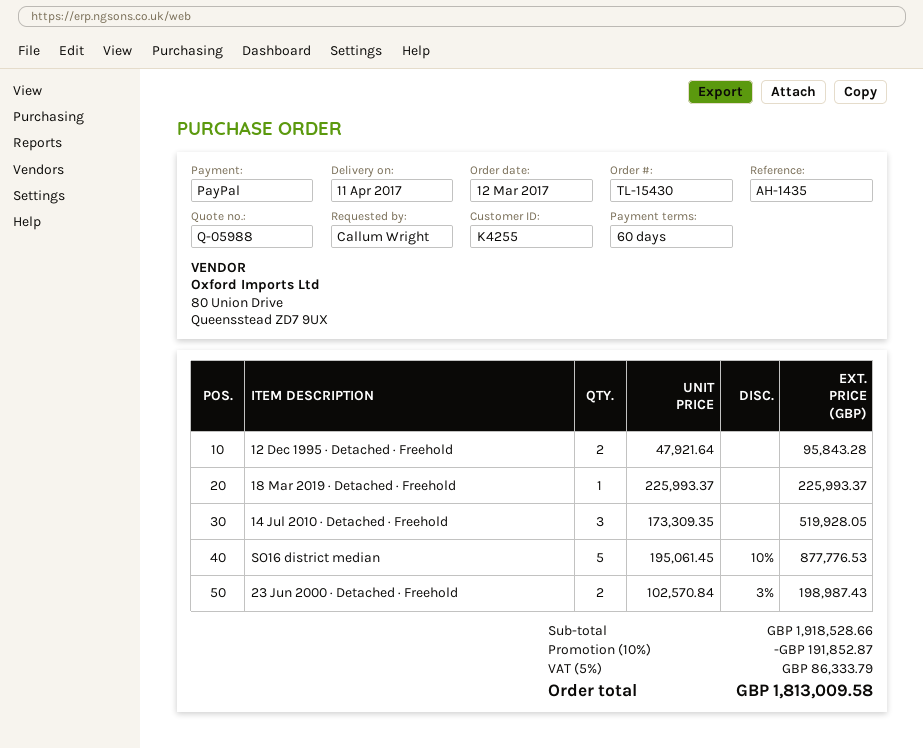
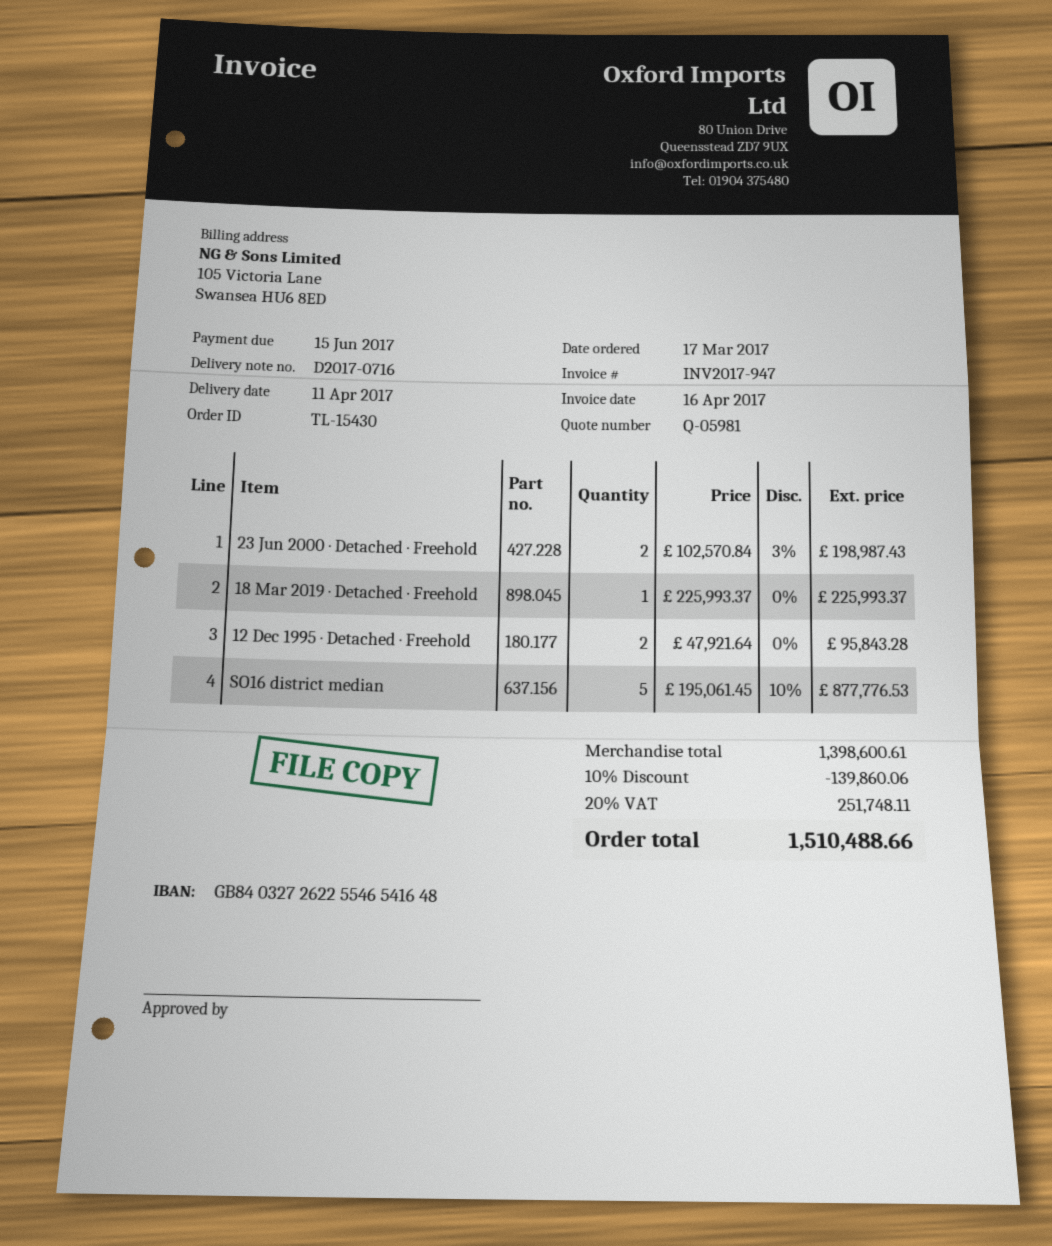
quote number: Q-05988 -> Q-05981
order date: 2017-03-12 -> 2017-03-17
14 Jul 2010 · Detached · Freehold: 3 x 173309.35 = 519928.05 -> none
subtotal: 1918528.66 -> 1398600.61
discount: 10% = 191852.87 -> 10% = 139860.06
tax: 5% = 86333.79 -> 20% = 251748.11
total: 1813009.58 -> 1510488.66

